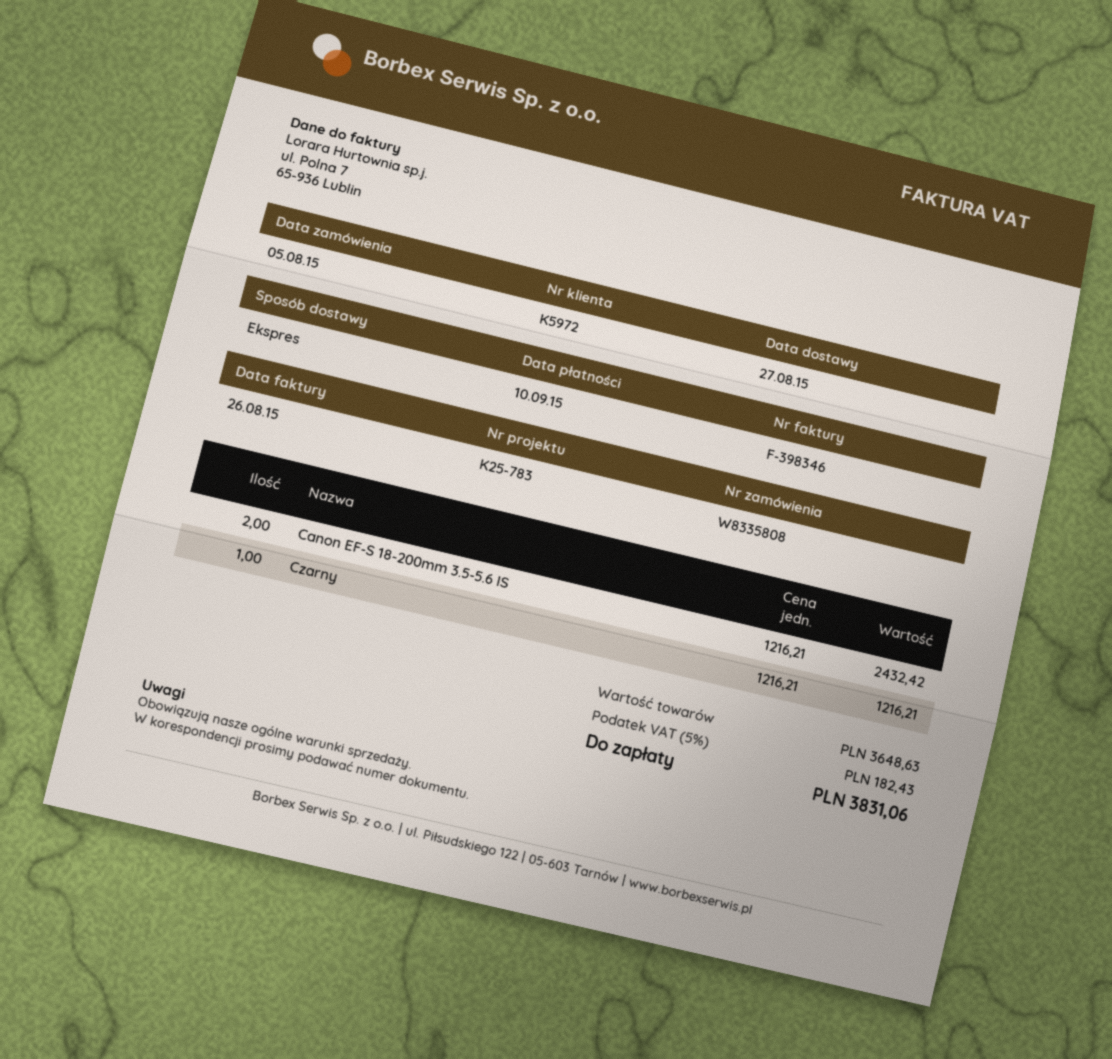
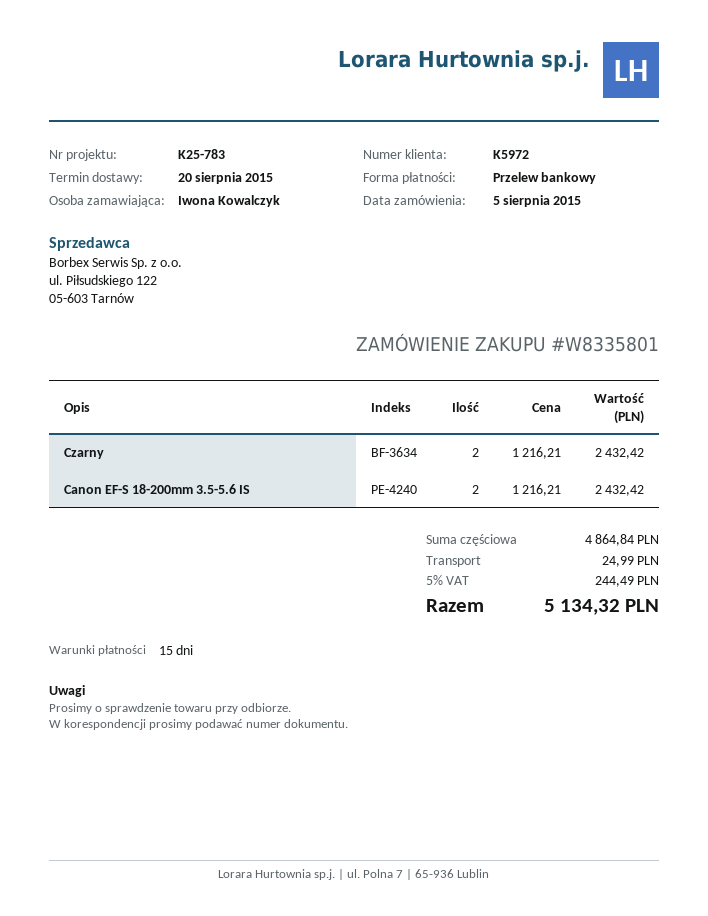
order number: W8335808 -> W8335801
delivery date: 2015-08-27 -> 2015-08-20
Czarny: 1 x 1216.21 = 1216.21 -> 2 x 1216.21 = 2432.42
subtotal: 3648.63 -> 4864.84
shipping: none -> 24.99
tax: 5% = 182.43 -> 5% = 244.49
total: 3831.06 -> 5134.32

